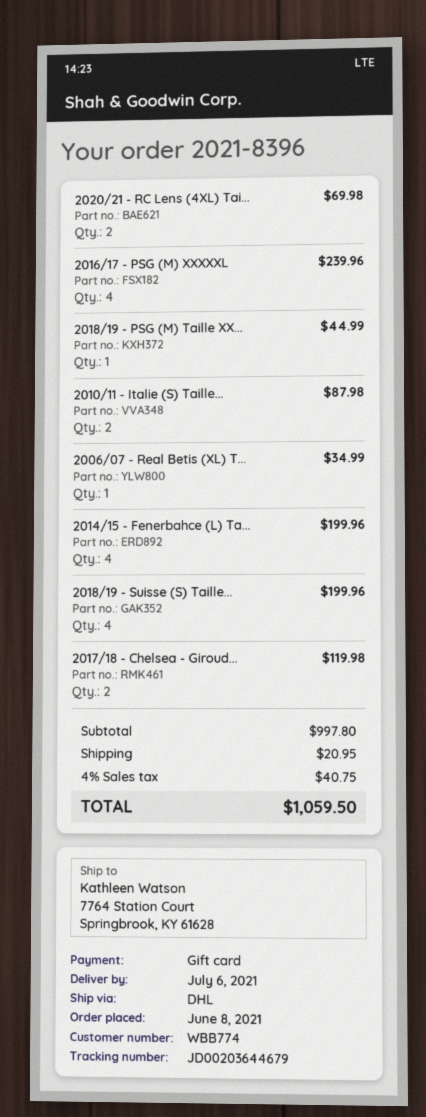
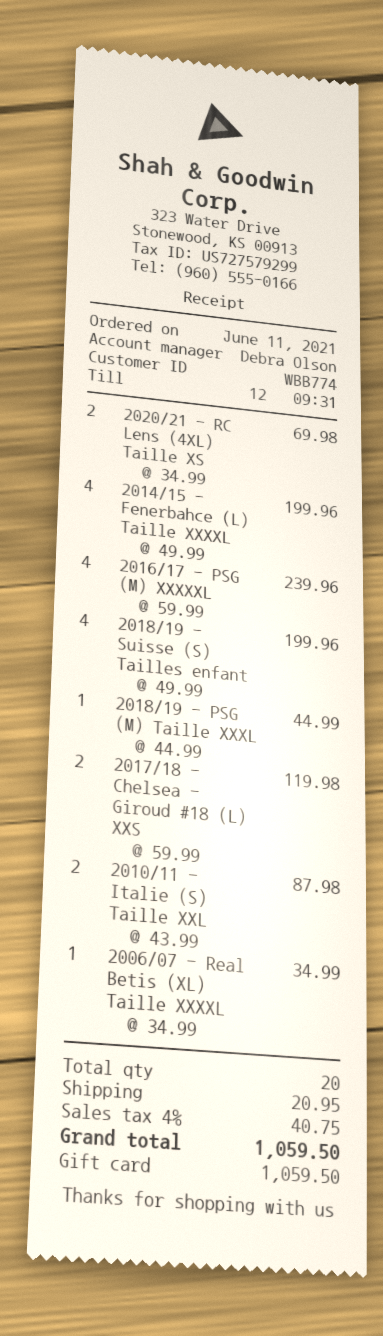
order date: 2021-06-08 -> 2021-06-11

